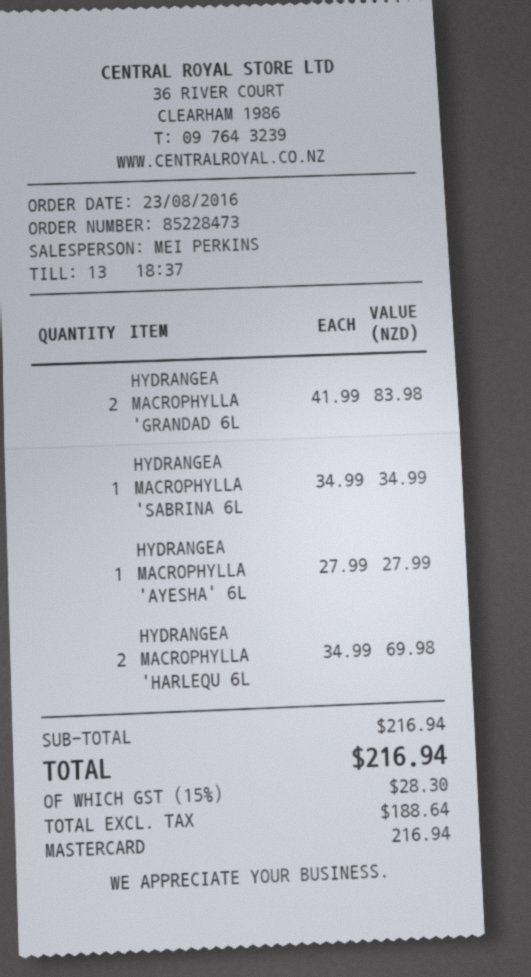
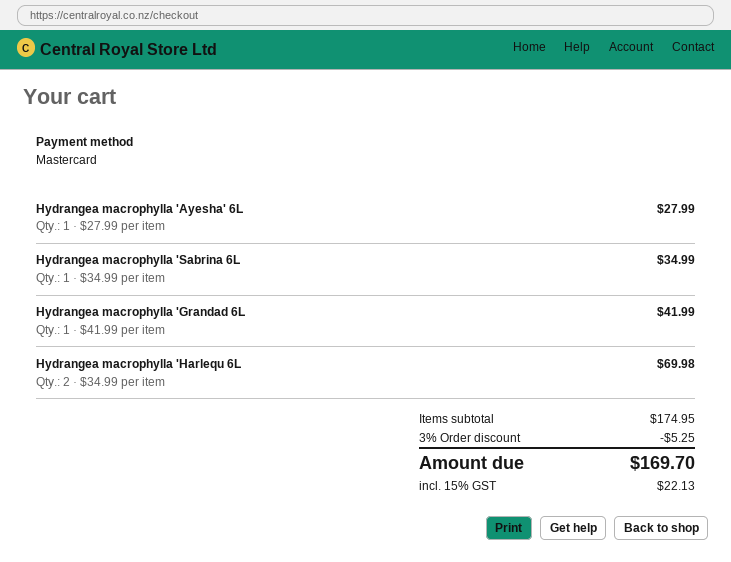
HYDRANGEA MACROPHYLLA 'GRANDAD 6L: 2 x 41.99 = 83.98 -> 1 x 41.99 = 41.99
subtotal: 216.94 -> 174.95
discount: none -> 3% = 5.25
tax: 15% = 28.30 -> 15% = 22.13
total: 216.94 -> 169.70

